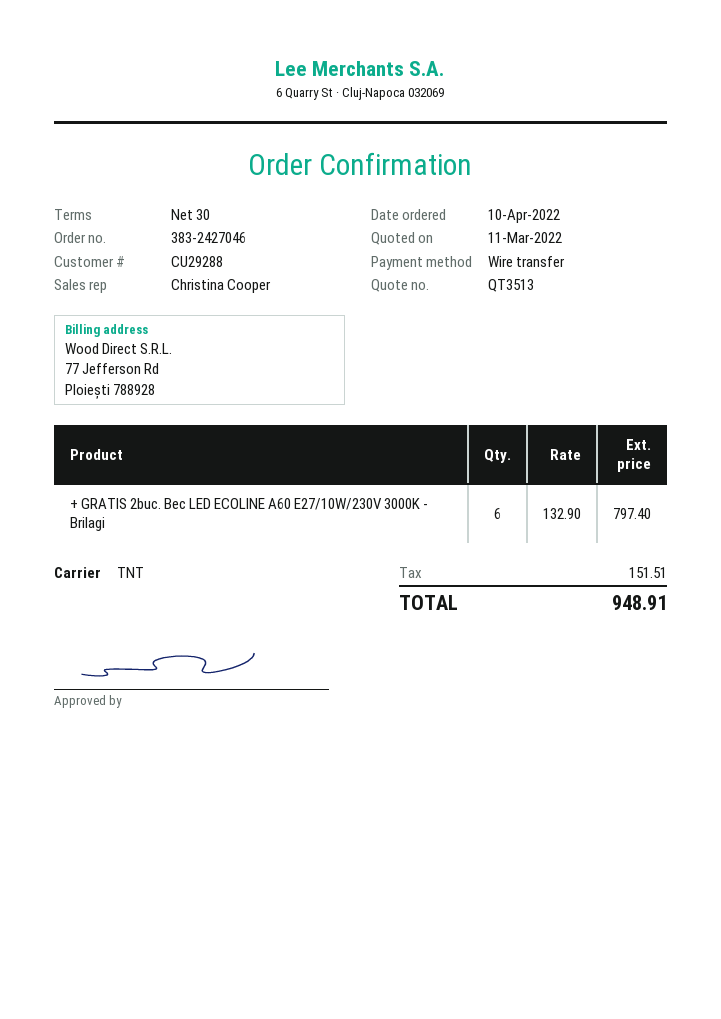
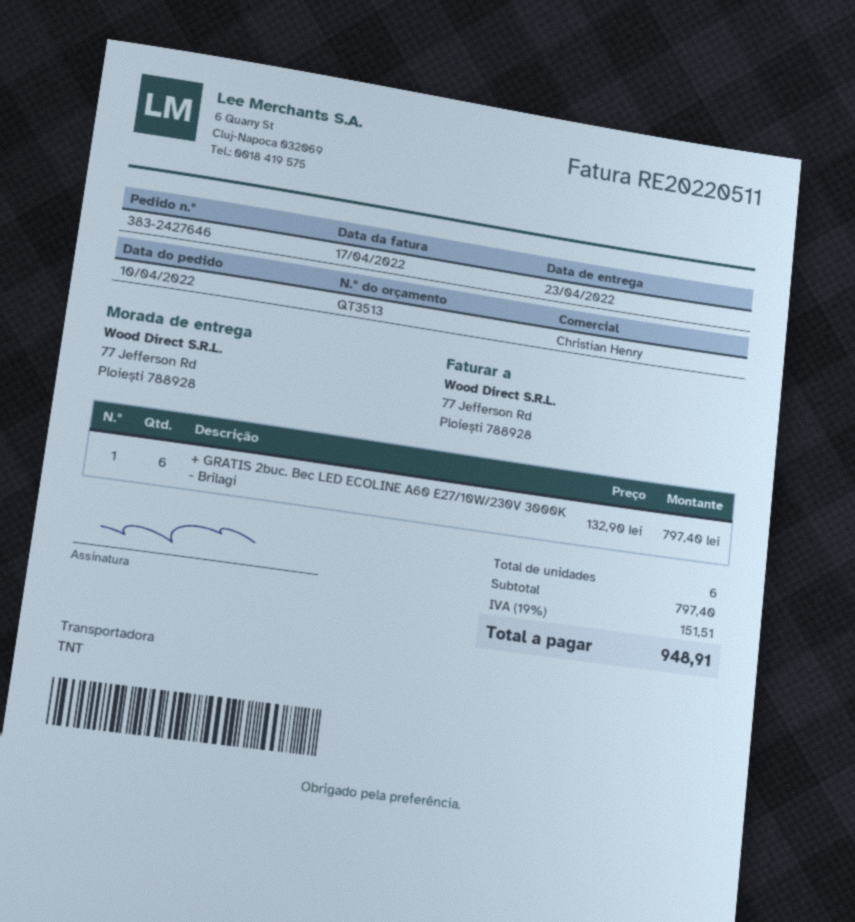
order number: 383-2427046 -> 383-2427646
sales rep: Christina Cooper -> Christian Henry

